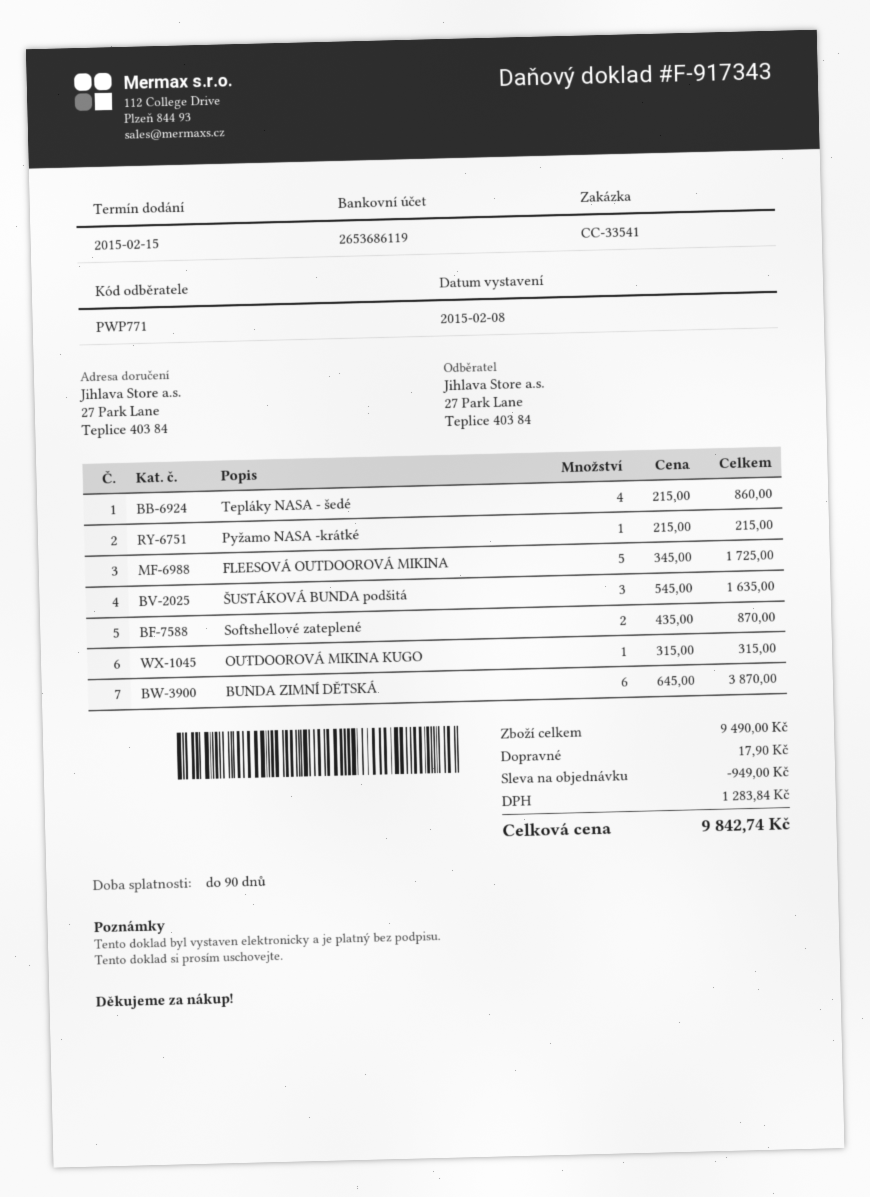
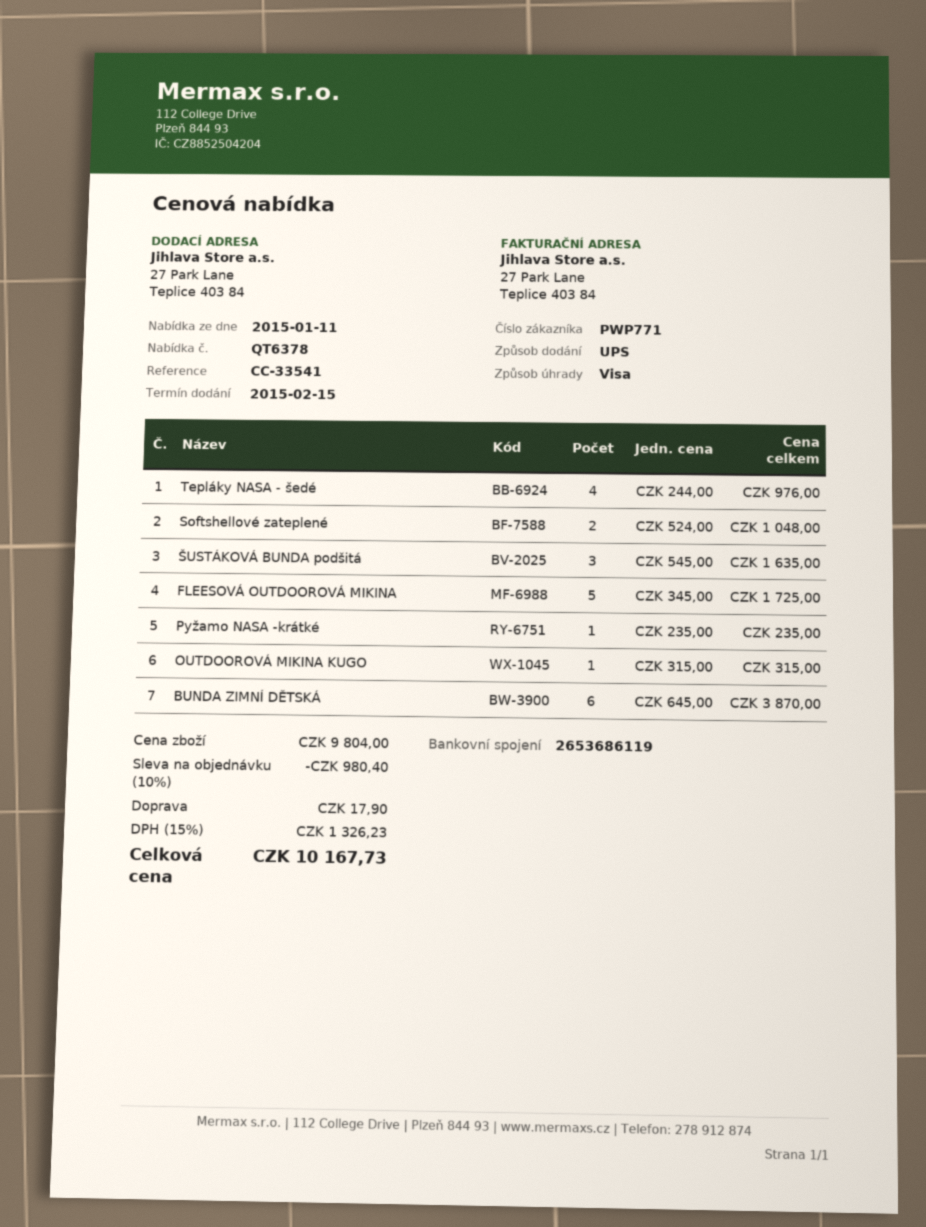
Tepláky NASA - šedé: 4 x 215.00 = 860.00 -> 4 x 244.00 = 976.00
Pyžamo NASA -krátké: 1 x 215.00 = 215.00 -> 1 x 235.00 = 235.00
Softshellové zateplené: 2 x 435.00 = 870.00 -> 2 x 524.00 = 1048.00
subtotal: 9490.00 -> 9804.00
discount: 949.00 -> 980.40
tax: 1283.84 -> 1326.23
total: 9842.74 -> 10167.73

